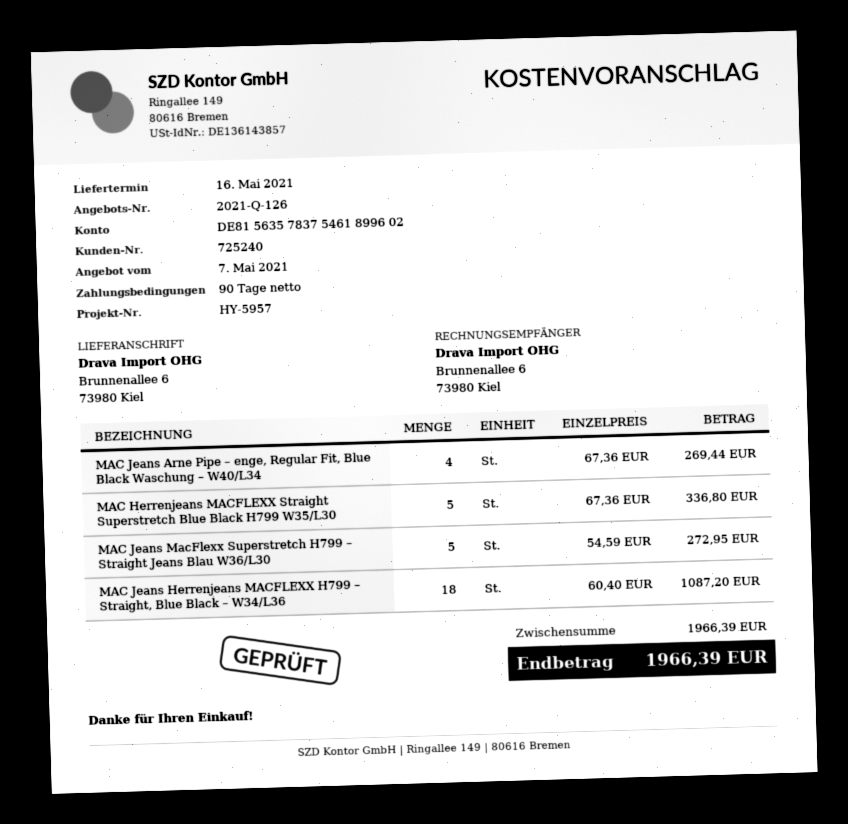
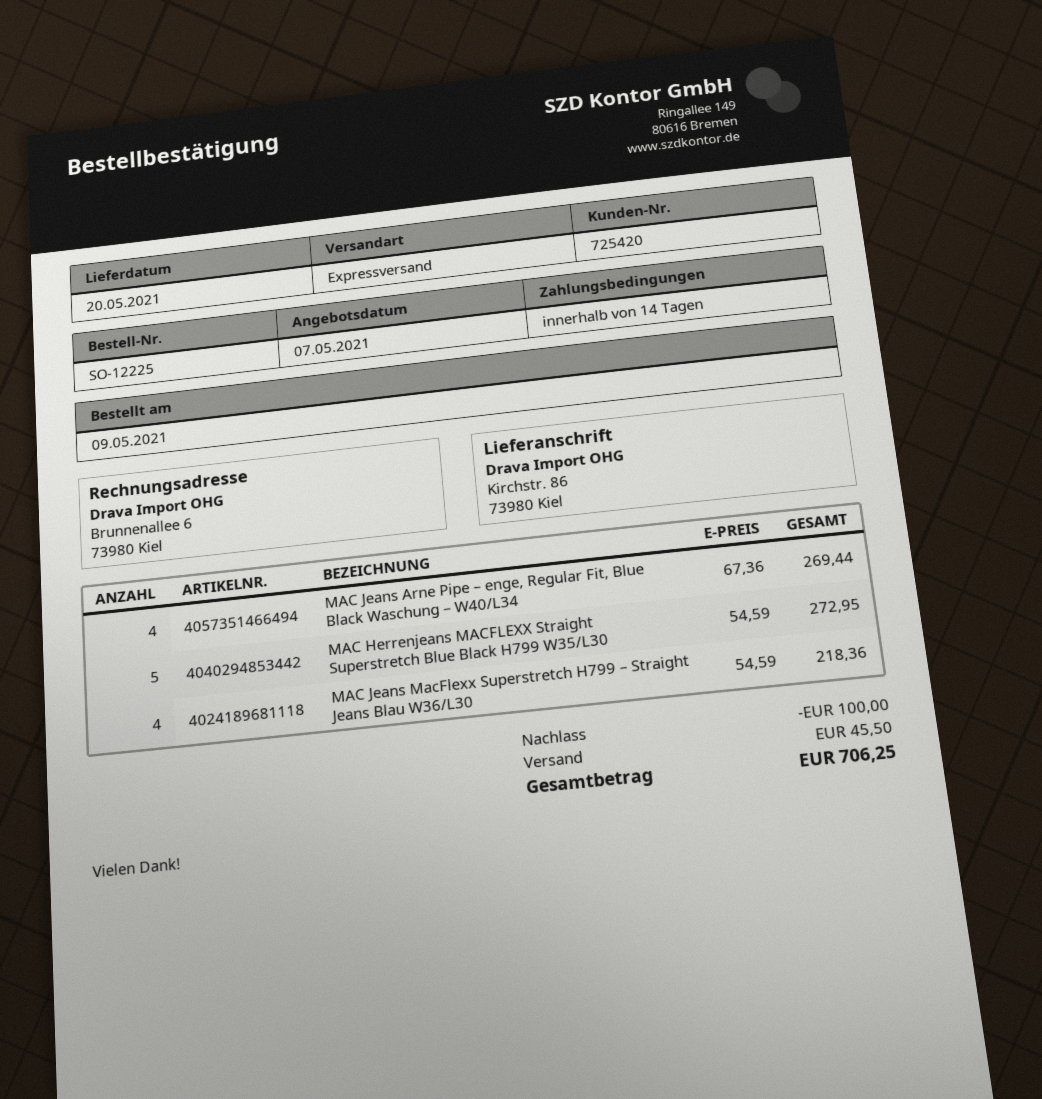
delivery date: 2021-05-16 -> 2021-05-20
payment terms: 90 days -> 14 days
customer number: 725240 -> 725420
ship to: Brunnenallee 6, 73980 Kiel -> Kirchstr. 86, 73980 Kiel
MAC Herrenjeans MACFLEXX Straight Superstretch Blue Black H799 W35/L30: 5 x 67.36 = 336.80 -> 5 x 54.59 = 272.95
MAC Jeans MacFlexx Superstretch H799 – Straight Jeans Blau W36/L30: 5 x 54.59 = 272.95 -> 4 x 54.59 = 218.36
MAC Jeans Herrenjeans MACFLEXX H799 – Straight, Blue Black – W34/L36: 18 x 60.40 = 1087.20 -> none
discount: none -> 100.00
shipping: none -> 45.50
total: 1966.39 -> 706.25

